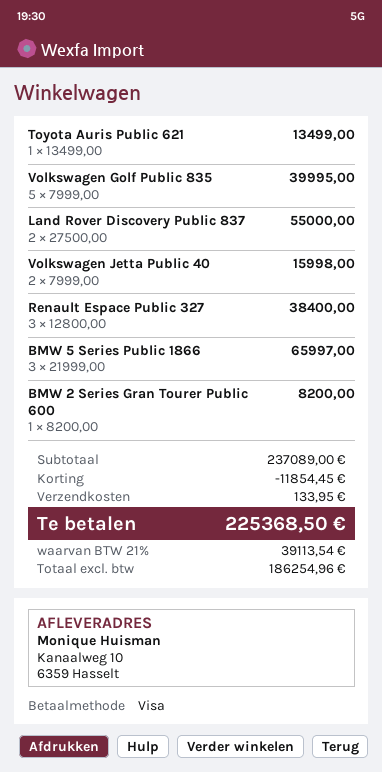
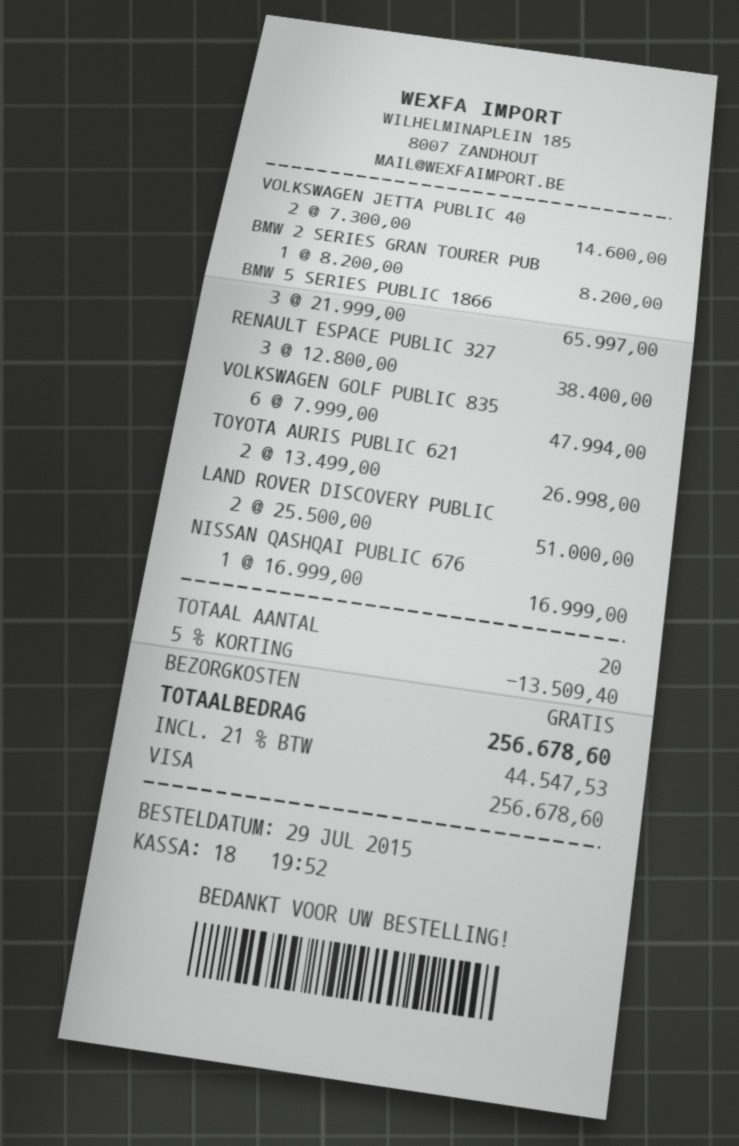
Toyota Auris Public 621: 1 x 13499.00 = 13499.00 -> 2 x 13499.00 = 26998.00
Volkswagen Golf Public 835: 5 x 7999.00 = 39995.00 -> 6 x 7999.00 = 47994.00
Land Rover Discovery Public 837: 2 x 27500.00 = 55000.00 -> 2 x 25500.00 = 51000.00
Volkswagen Jetta Public 40: 2 x 7999.00 = 15998.00 -> 2 x 7300.00 = 14600.00
NISSAN QASHQAI PUBLIC 676: none -> 1 x 16999.00 = 16999.00
discount: 11854.45 -> 13509.40
shipping: 133.95 -> 0.00
tax: 21% = 39113.54 -> 21% = 44547.53
total: 225368.50 -> 256678.60

